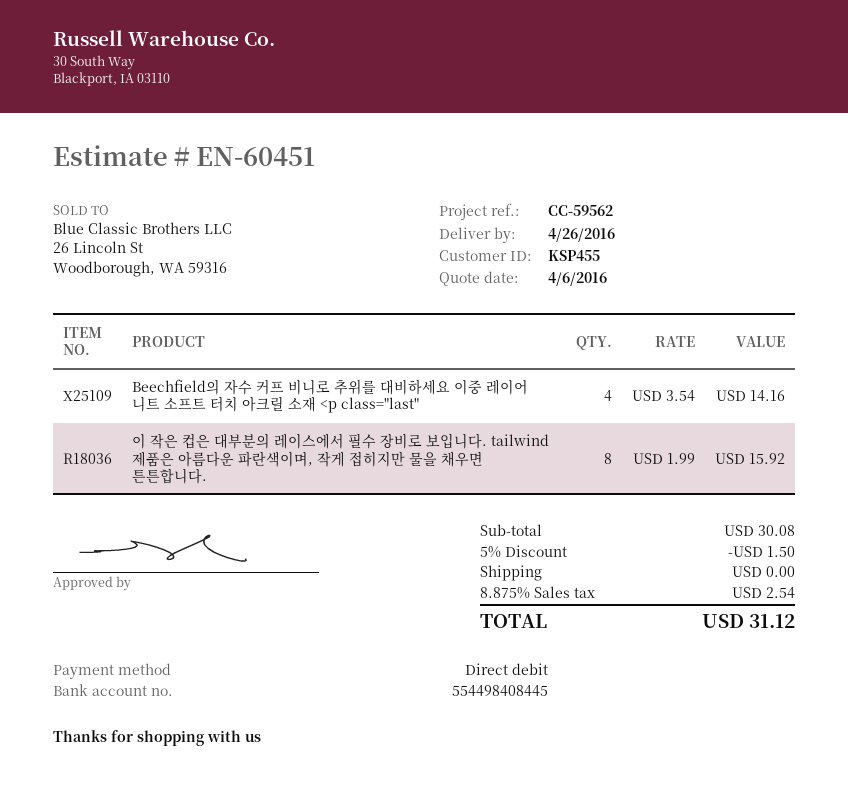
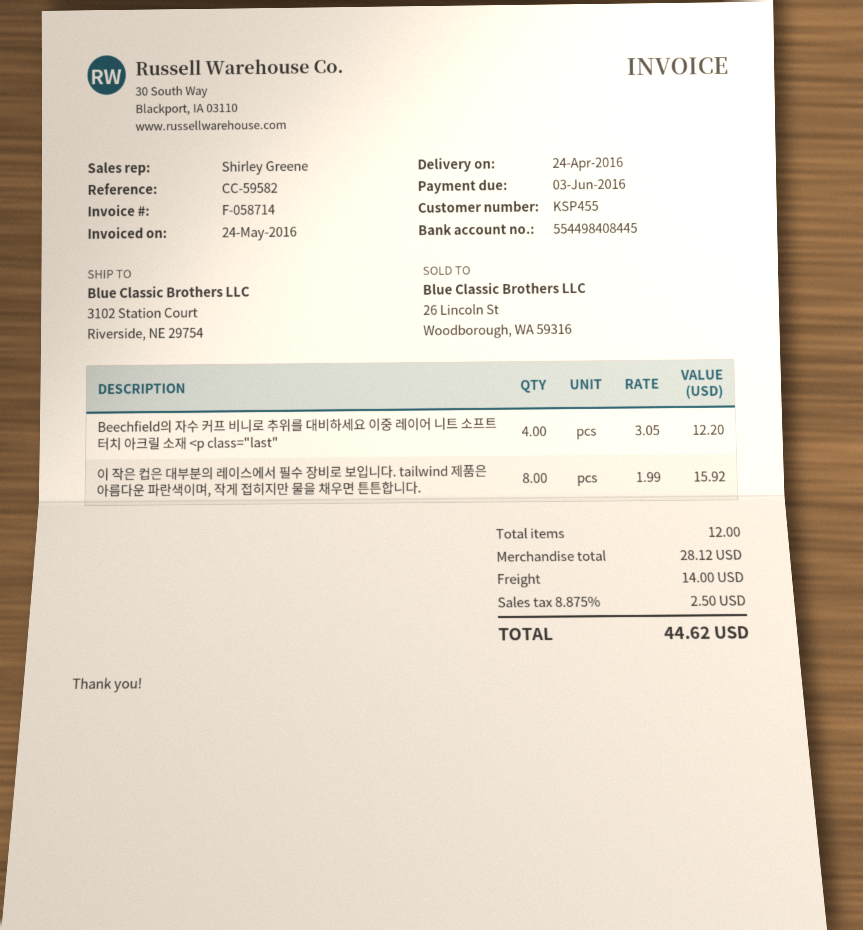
delivery date: 2016-04-26 -> 2016-04-24
reference: CC-59562 -> CC-59582
Beechfield의 자수 커프 비니로 추위를 대비하세요 이중 레이어 니트 소프트 터치 아크릴 소재 <p class="last": 4 x 3.54 = 14.16 -> 4 x 3.05 = 12.20
subtotal: 30.08 -> 28.12
discount: 5% = 1.50 -> none
shipping: 0.00 -> 14.00
tax: 8.875% = 2.54 -> 8.875% = 2.50
total: 31.12 -> 44.62

